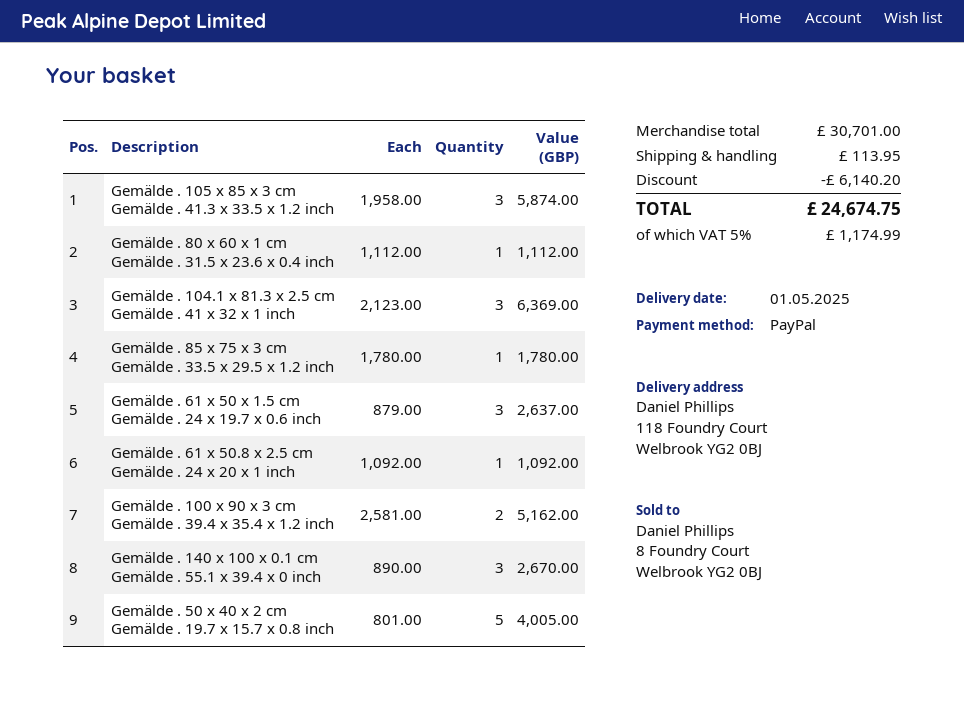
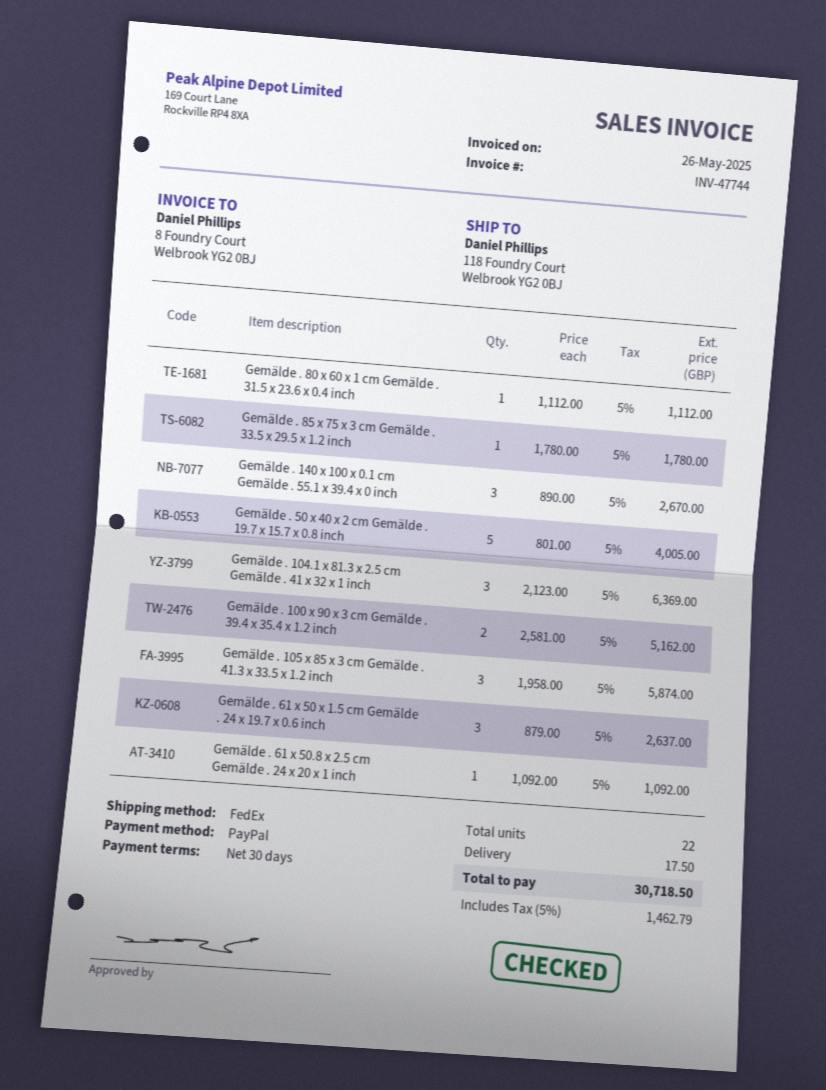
discount: 6140.20 -> none
shipping: 113.95 -> 17.50
tax: 5% = 1174.99 -> 5% = 1462.79
total: 24674.75 -> 30718.50

